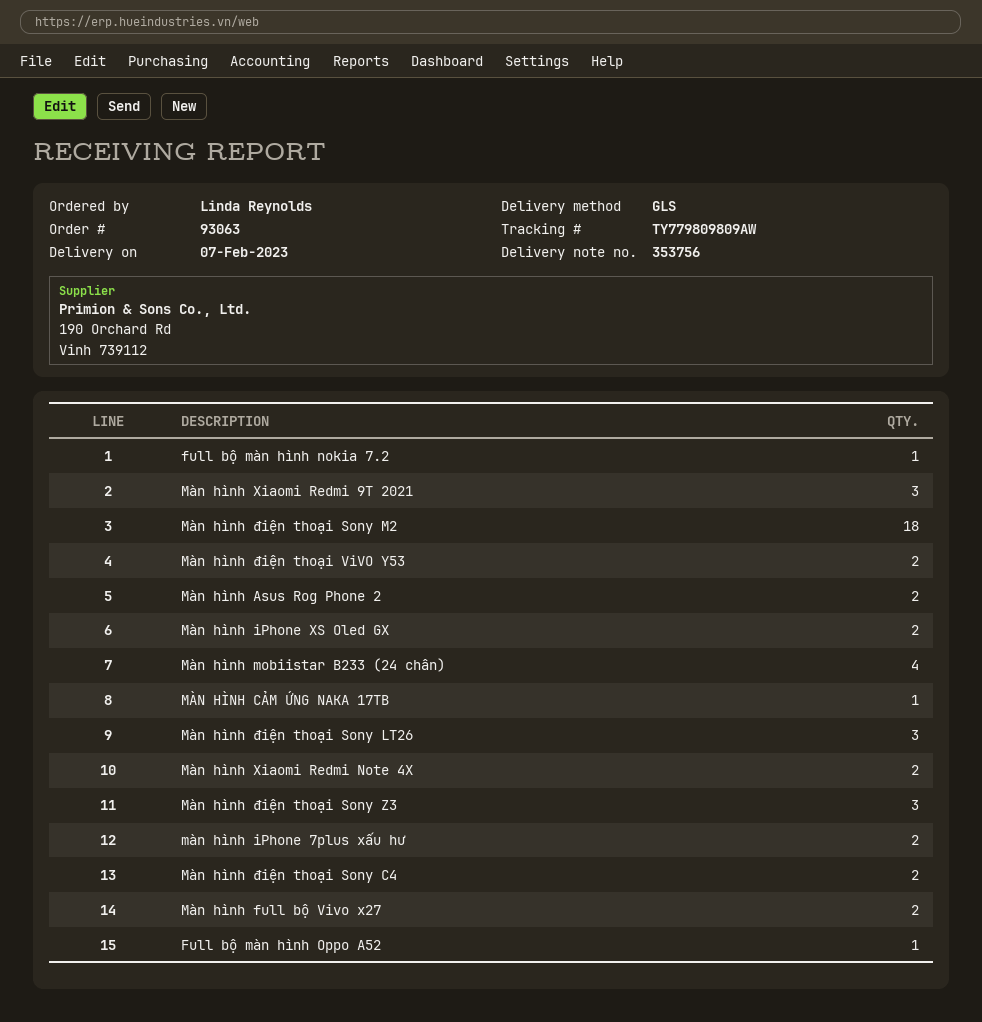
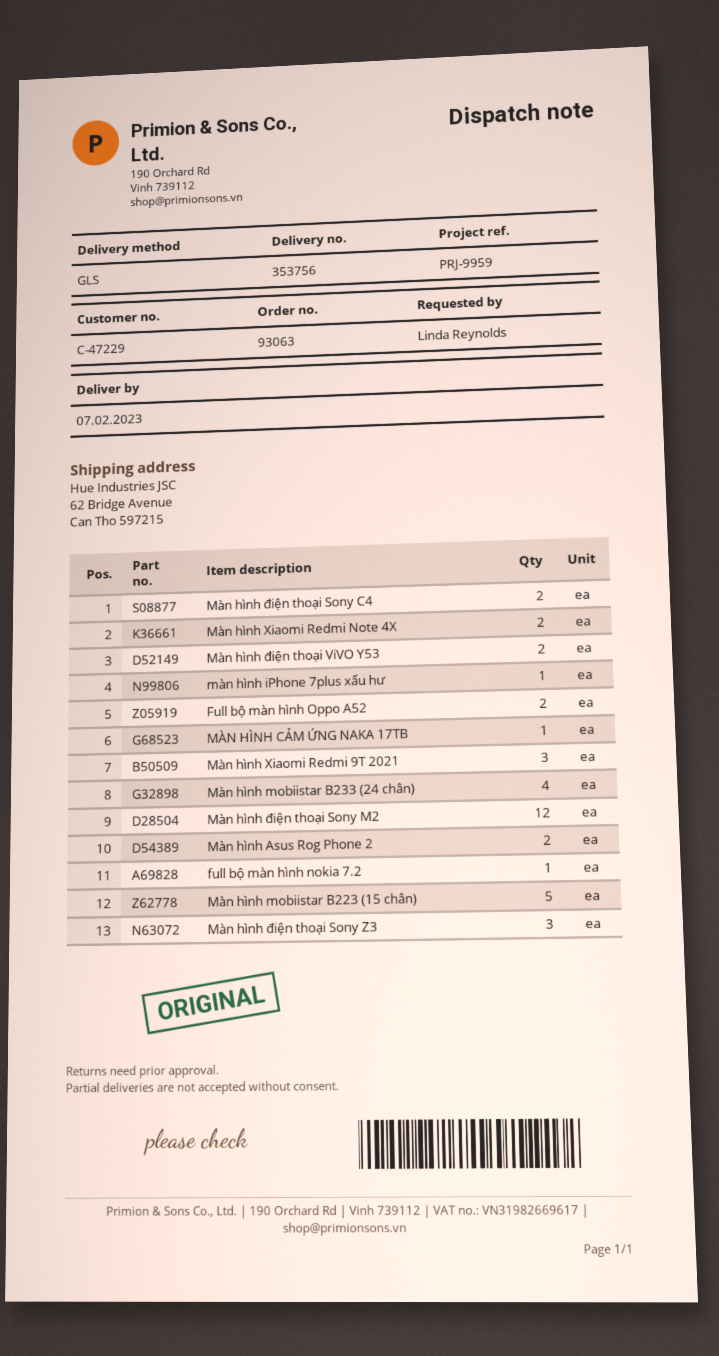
Màn hình điện thoại Sony M2: 18 -> 12
Màn hình iPhone XS Oled GX: 2 -> none
Màn hình điện thoại Sony LT26: 3 -> none
màn hình iPhone 7plus xấu hư: 2 -> 1
Màn hình full bộ Vivo x27: 2 -> none
Full bộ màn hình Oppo A52: 1 -> 2
Màn hình mobiistar B223 (15 chân): none -> 5

